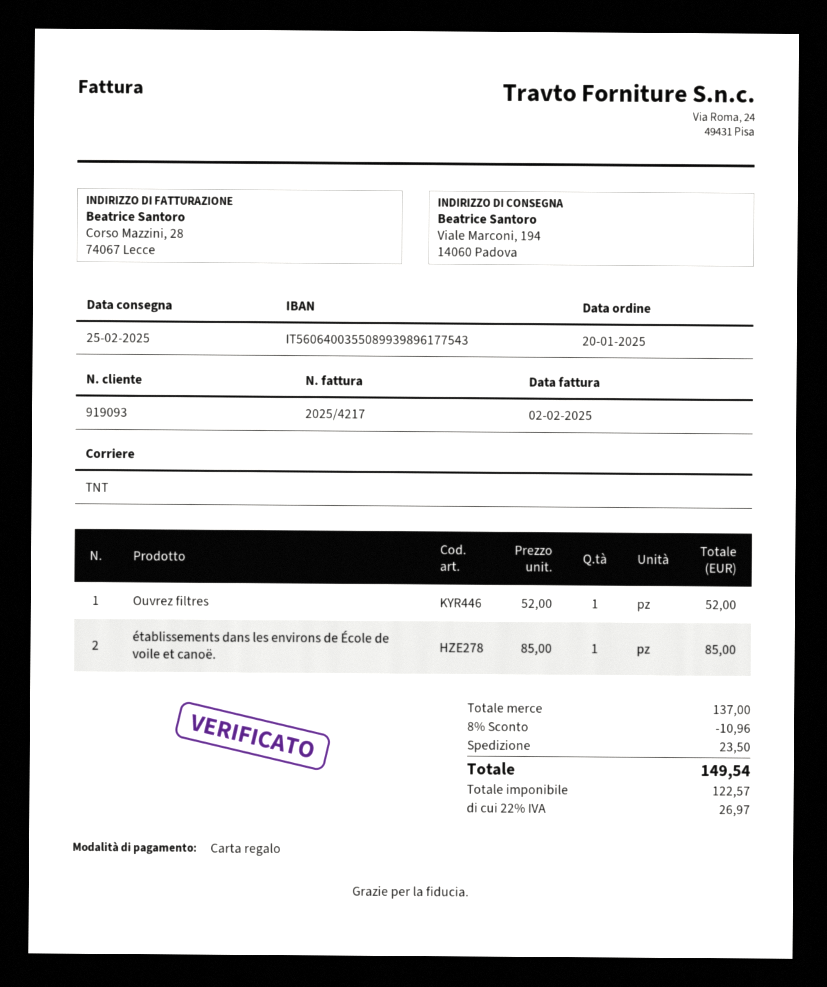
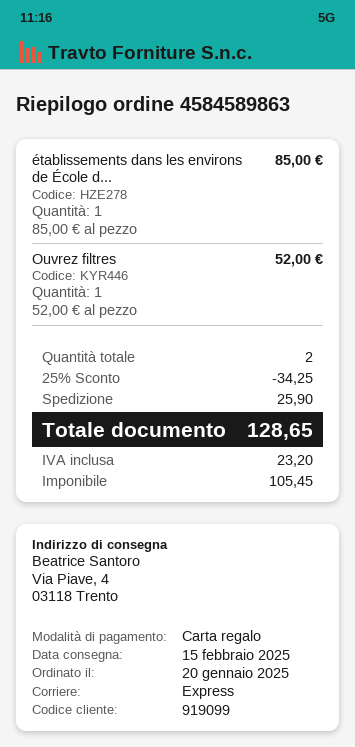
delivery date: 2025-02-25 -> 2025-02-15
customer number: 919093 -> 919099
shipping method: TNT -> express
ship to: Viale Marconi, 194, 14060 Padova -> Via Piave, 4, 03118 Trento
discount: 8% = 10.96 -> 25% = 34.25
shipping: 23.50 -> 25.90
net: 122.57 -> 105.45
tax: 26.97 -> 23.20
total: 149.54 -> 128.65

